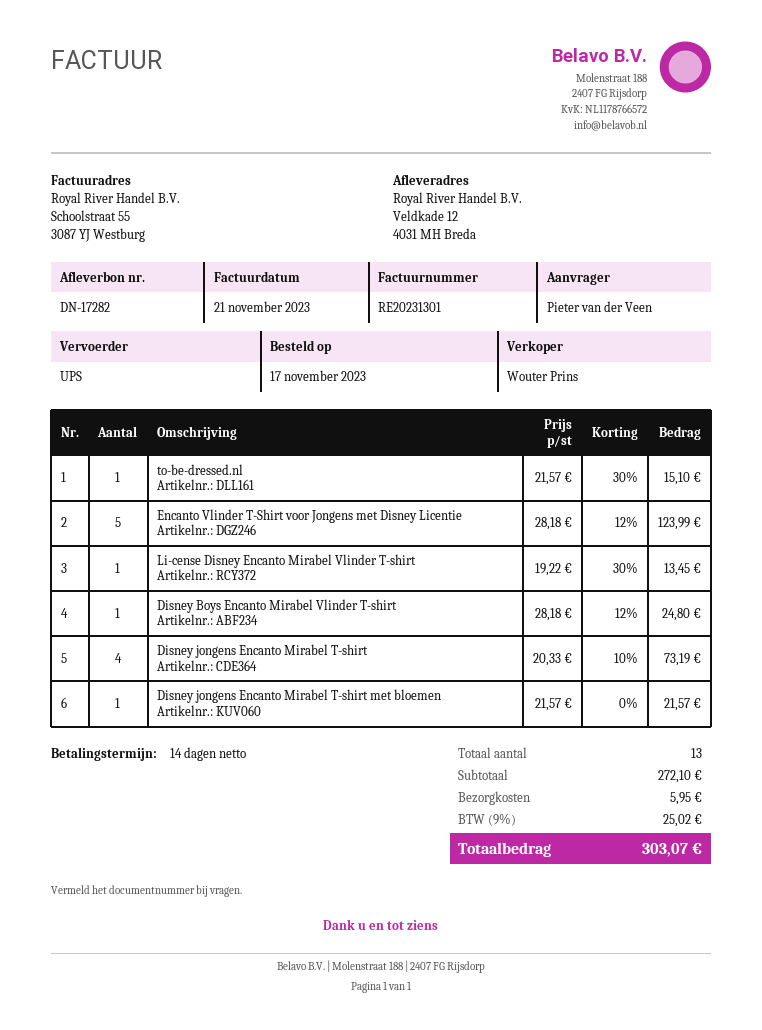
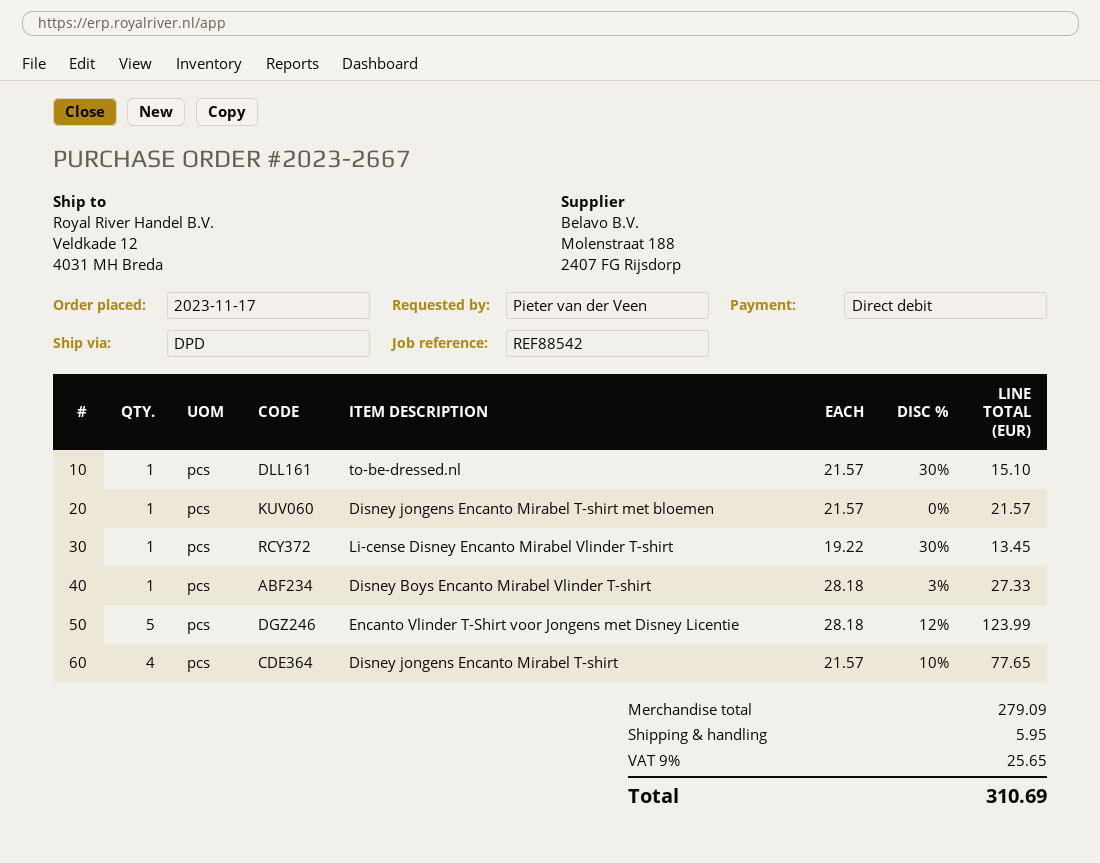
shipping method: UPS -> DPD
Disney Boys Encanto Mirabel Vlinder T-shirt: 1 x 28.18 - 12% = 24.80 -> 1 x 28.18 - 3% = 27.33
Disney jongens Encanto Mirabel T-shirt: 4 x 20.33 - 10% = 73.19 -> 4 x 21.57 - 10% = 77.65
subtotal: 272.10 -> 279.09
tax: 9% = 25.02 -> 9% = 25.65
total: 303.07 -> 310.69

